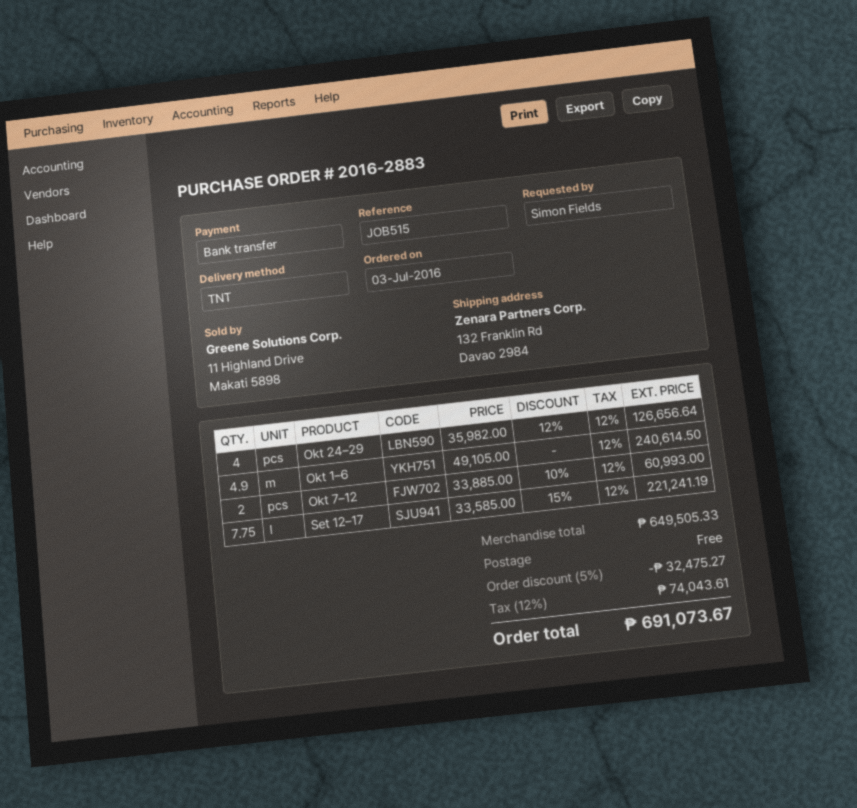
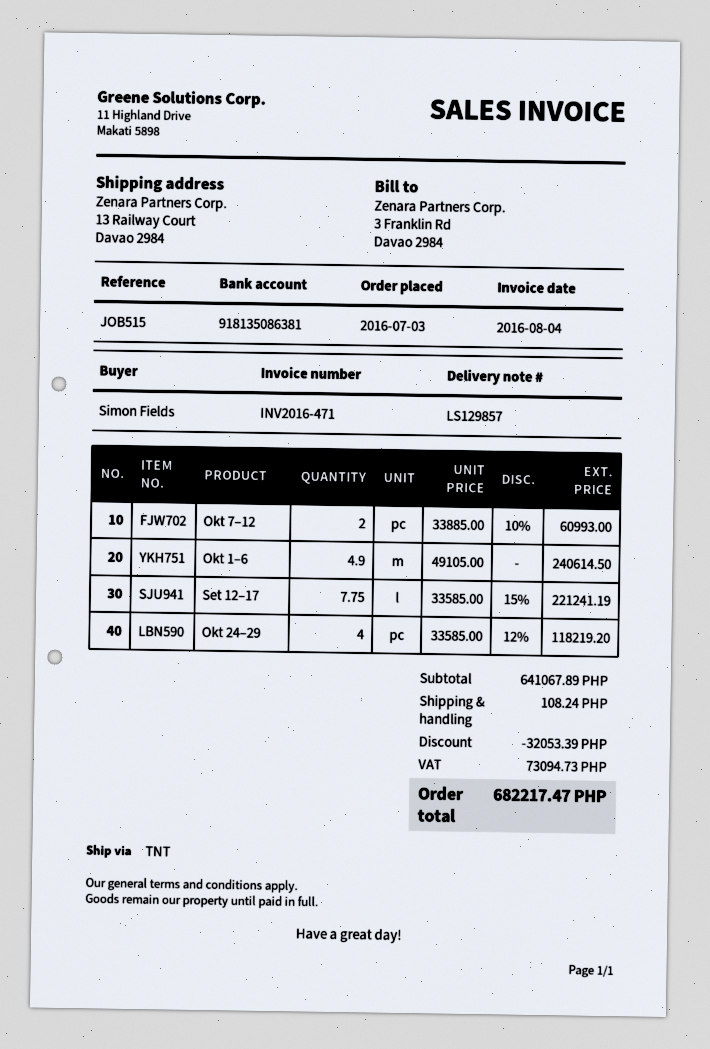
ship to: 132 Franklin Rd, Davao 2984 -> 13 Railway Court, Davao 2984
Okt 24–29: 4 x 35982.00 - 12% = 126656.64 -> 4 x 33585.00 - 12% = 118219.20
subtotal: 649505.33 -> 641067.89
discount: 32475.27 -> 32053.39
shipping: 0.00 -> 108.24
tax: 74043.61 -> 73094.73
total: 691073.67 -> 682217.47

